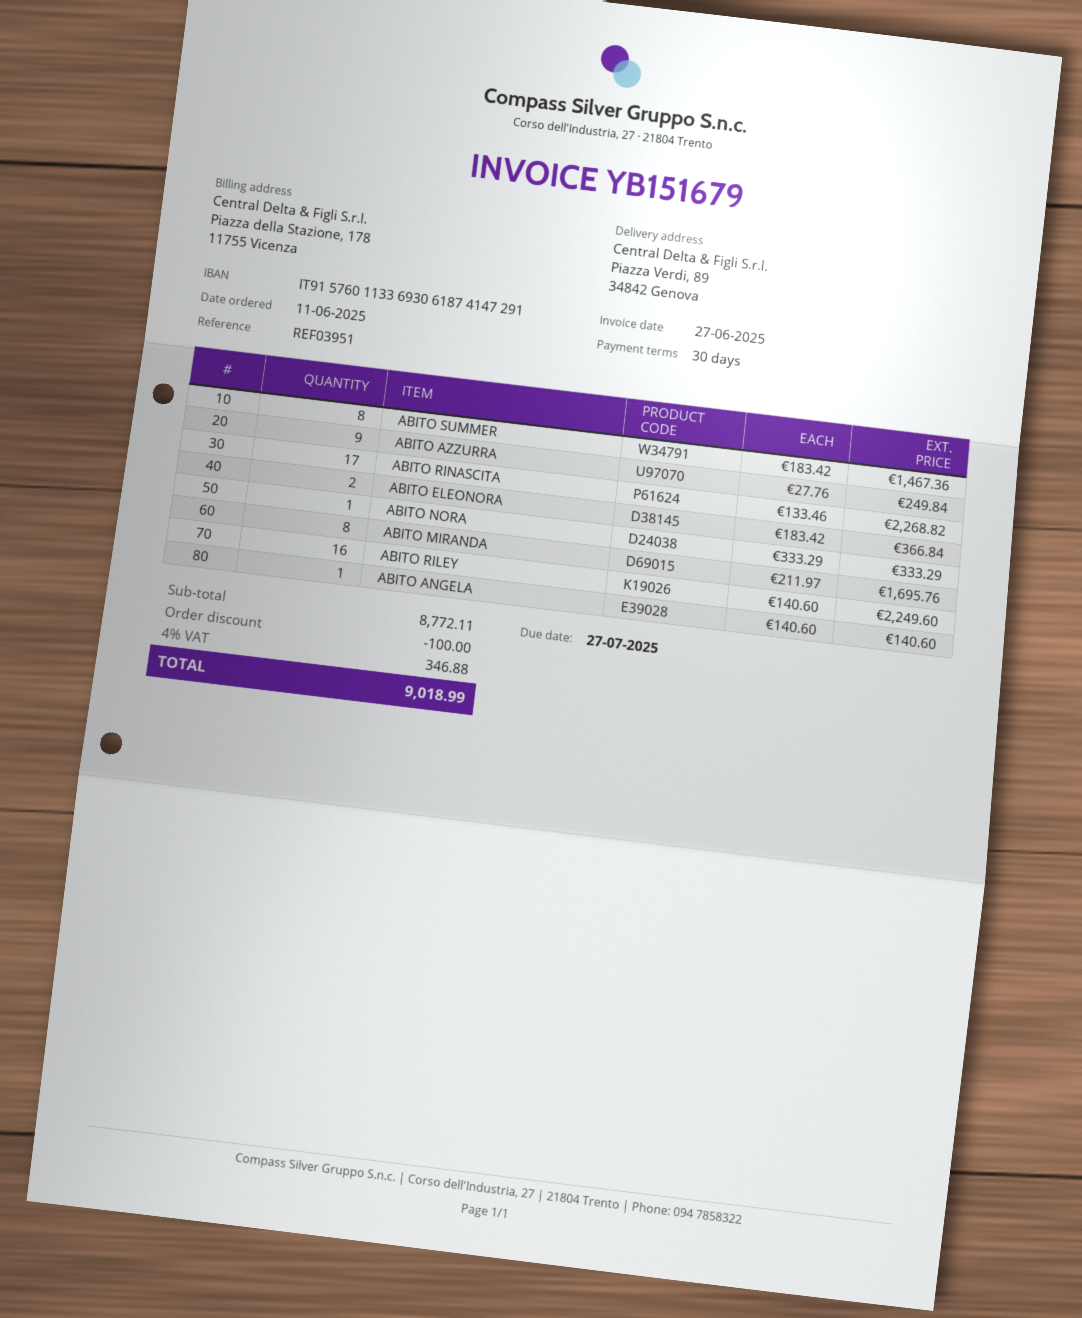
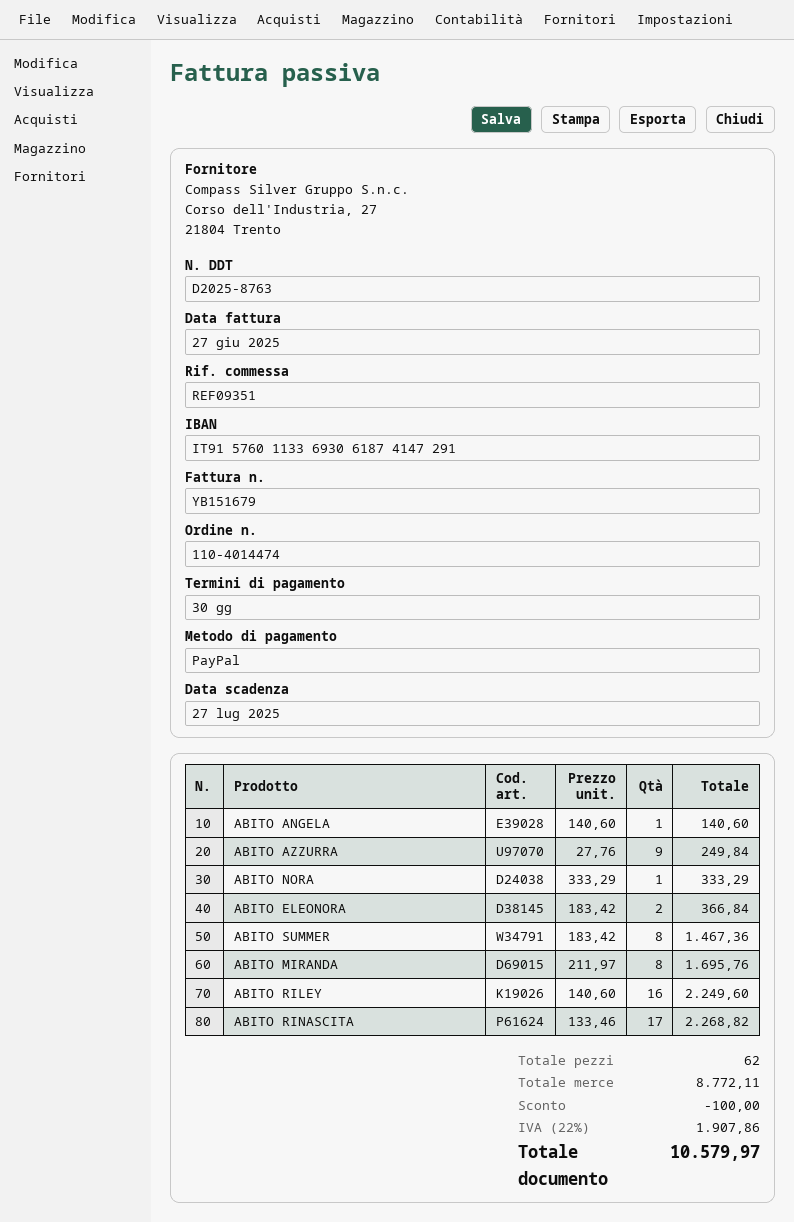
reference: REF03951 -> REF09351
tax: 4% = 346.88 -> 22% = 1907.86
total: 9018.99 -> 10579.97

